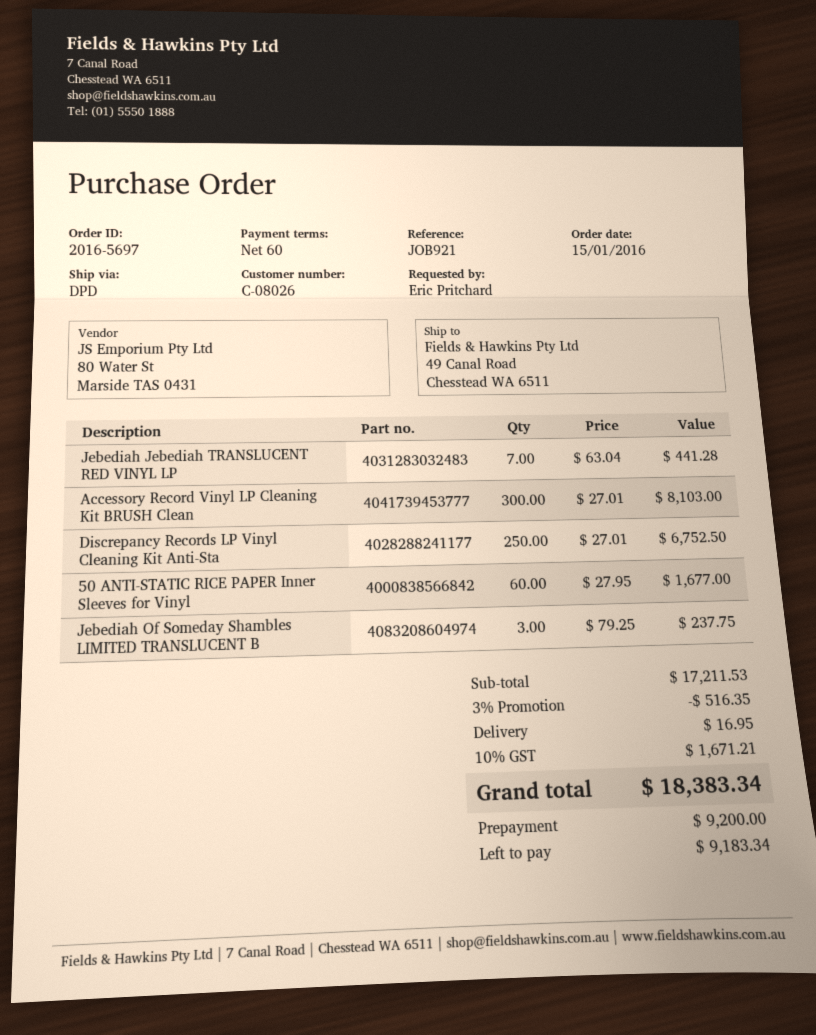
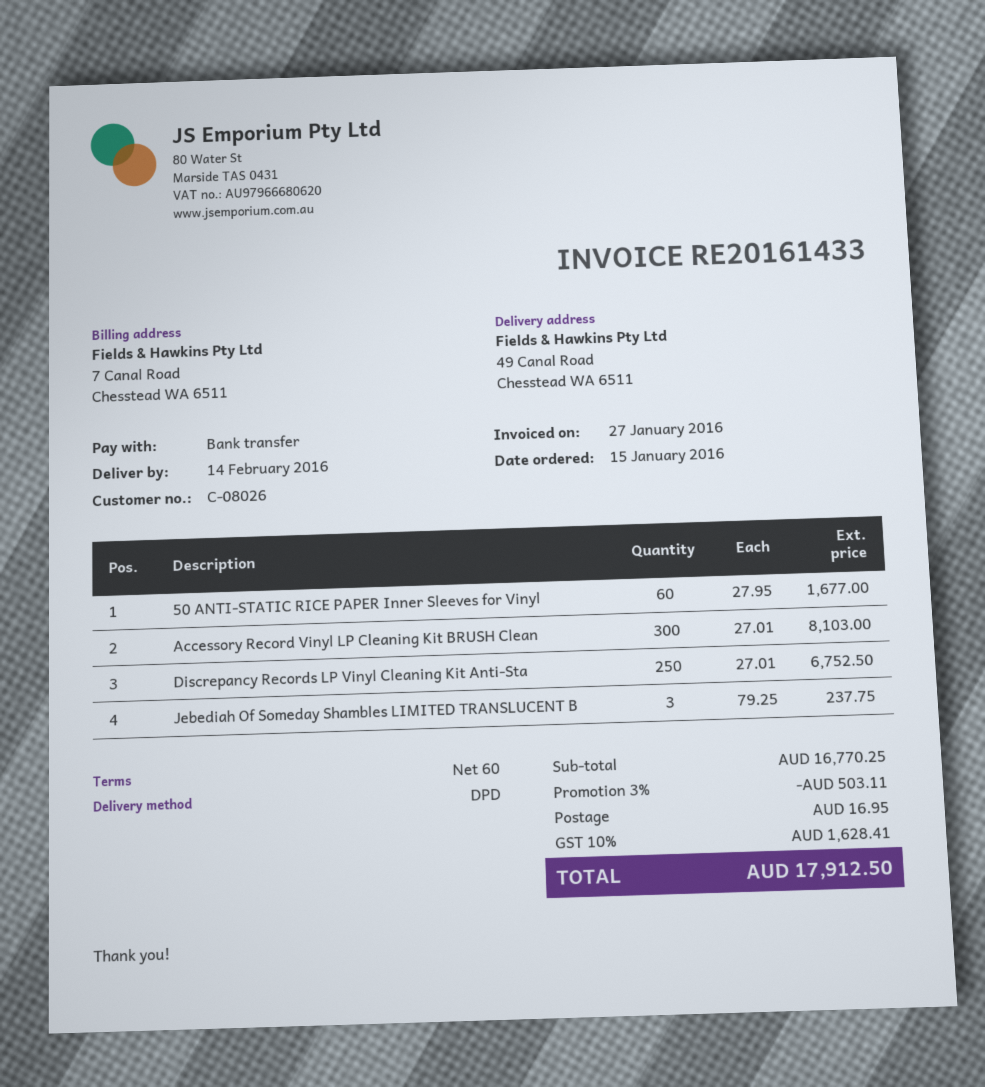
Jebediah Jebediah TRANSLUCENT RED VINYL LP: 7 x 63.04 = 441.28 -> none
subtotal: 17211.53 -> 16770.25
discount: 3% = 516.35 -> 3% = 503.11
tax: 10% = 1671.21 -> 10% = 1628.41
total: 18383.34 -> 17912.50

